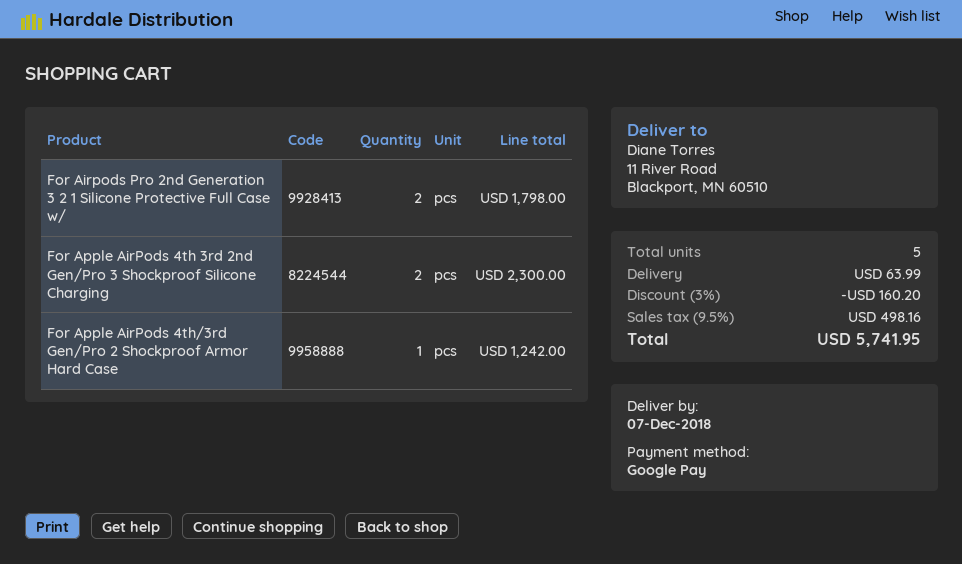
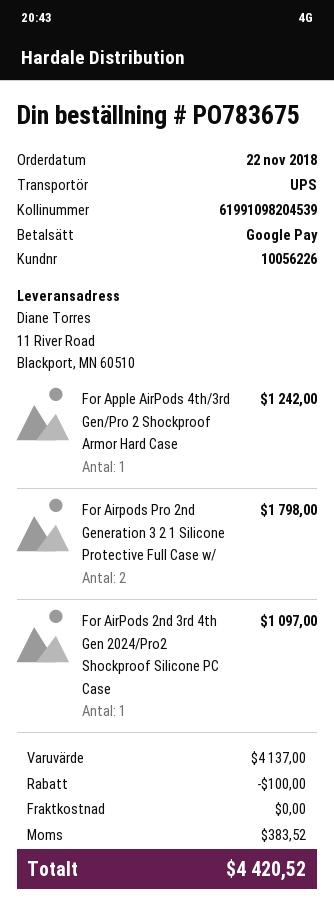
For Apple AirPods 4th 3rd 2nd Gen/Pro 3 Shockproof Silicone Charging: 2 for 2300.00 -> none
For AirPods 2nd 3rd 4th Gen 2024/Pro2 Shockproof Silicone PC Case: none -> 1 for 1097.00
discount: 160.20 -> 100.00
shipping: 63.99 -> 0.00
tax: 498.16 -> 383.52
total: 5741.95 -> 4420.52

